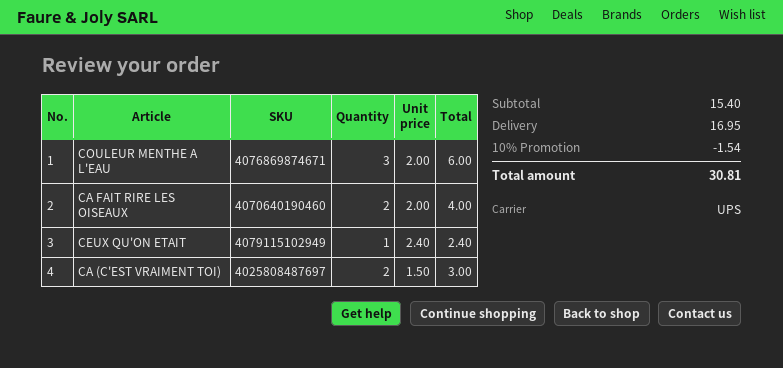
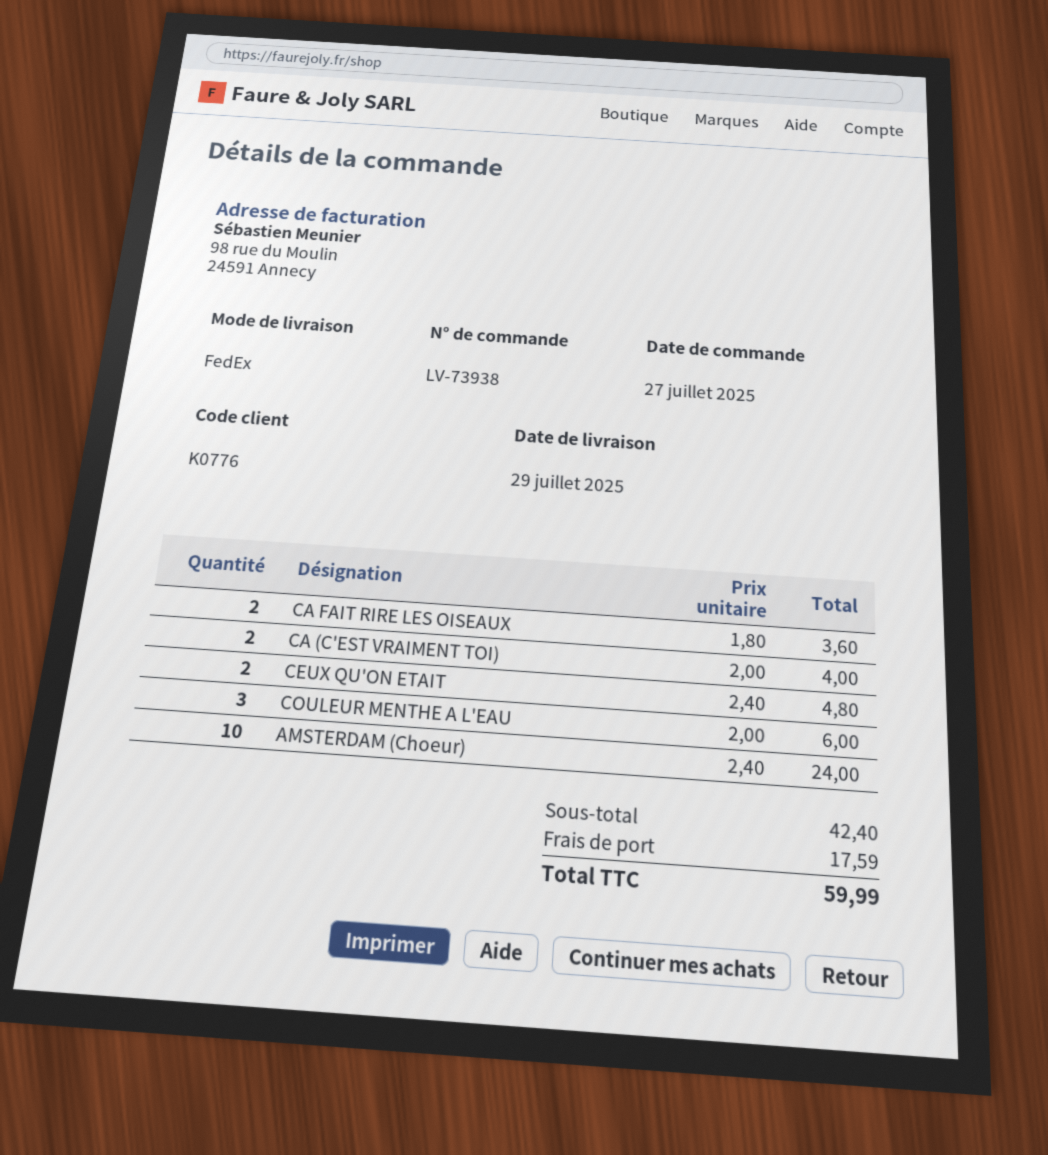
shipping method: UPS -> FedEx
CA FAIT RIRE LES OISEAUX: 2 x 2.00 = 4.00 -> 2 x 1.80 = 3.60
CEUX QU'ON ETAIT: 1 x 2.40 = 2.40 -> 2 x 2.40 = 4.80
CA (C'EST VRAIMENT TOI): 2 x 1.50 = 3.00 -> 2 x 2.00 = 4.00
AMSTERDAM (Choeur): none -> 10 x 2.40 = 24.00
subtotal: 15.40 -> 42.40
discount: 10% = 1.54 -> none
shipping: 16.95 -> 17.59
total: 30.81 -> 59.99

